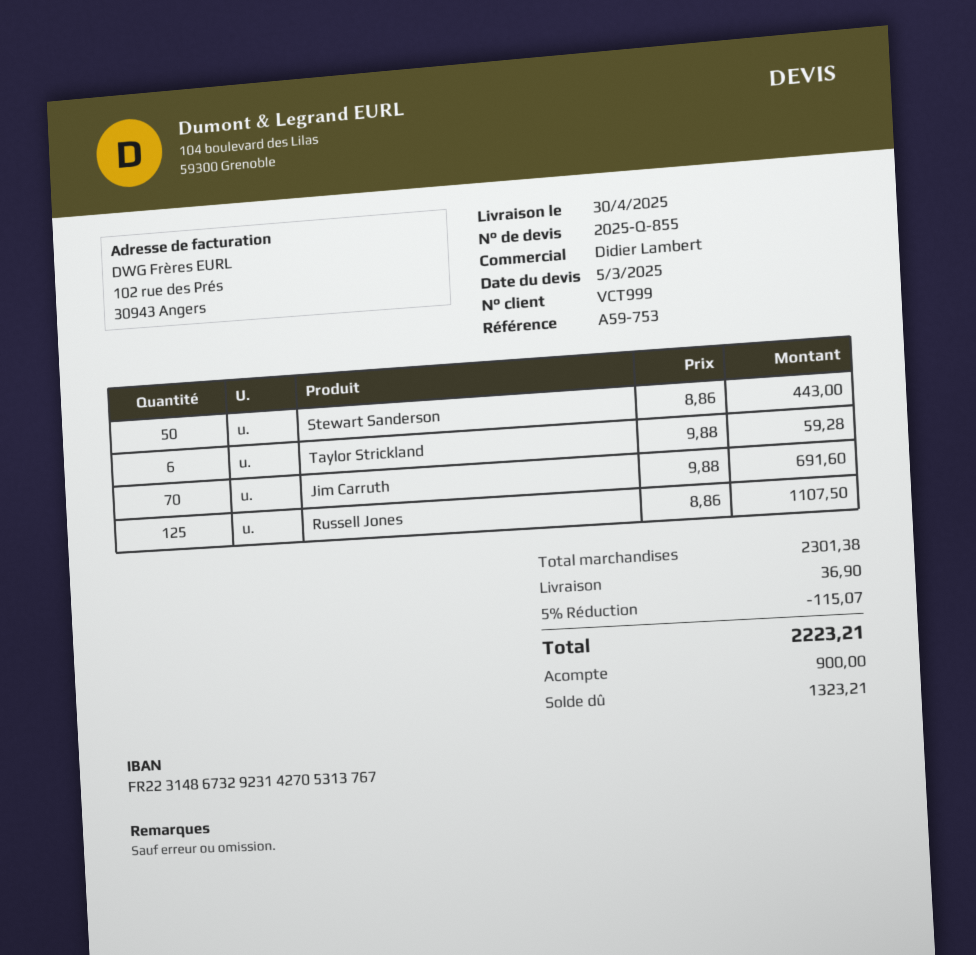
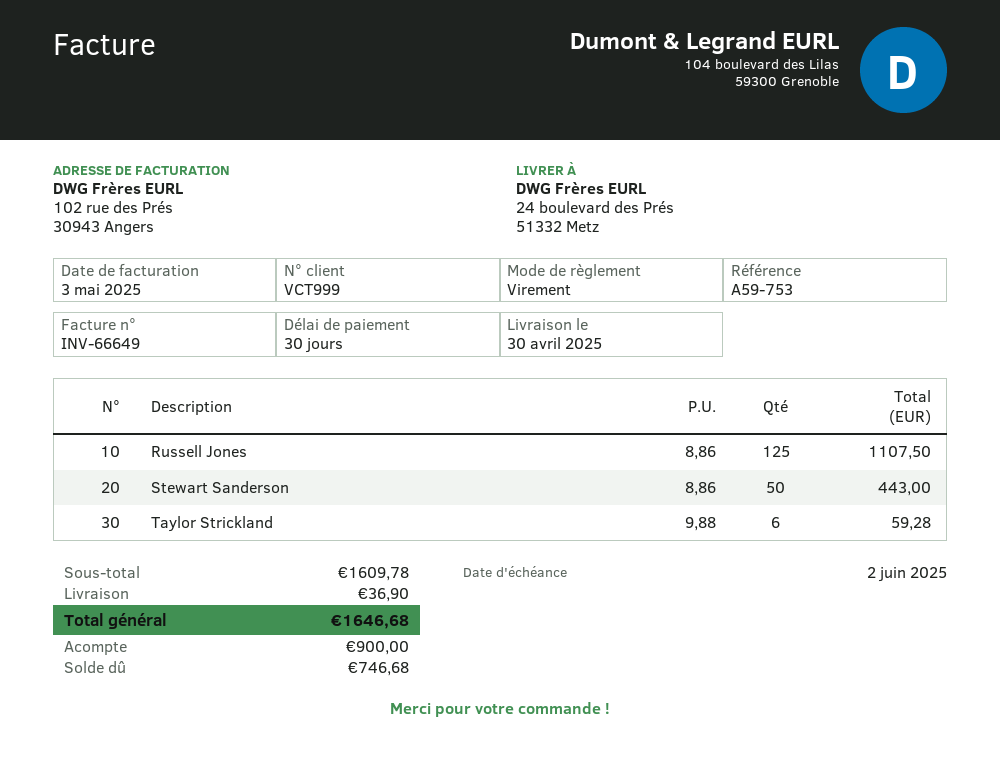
Jim Carruth: 70 x 9.88 = 691.60 -> none
subtotal: 2301.38 -> 1609.78
discount: 5% = 115.07 -> none
total: 2223.21 -> 1646.68
balance: 1323.21 -> 746.68

